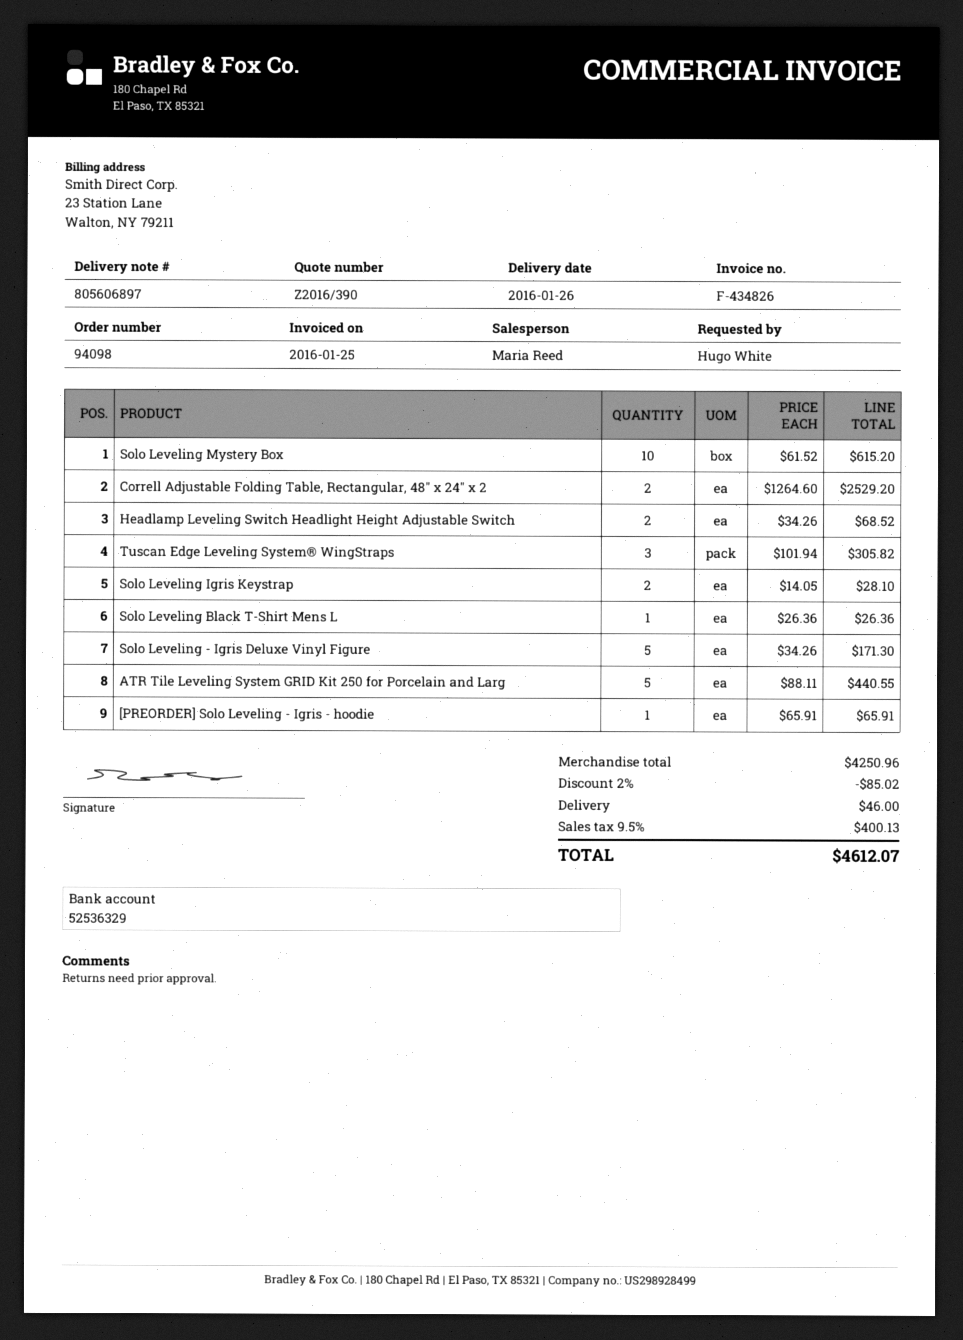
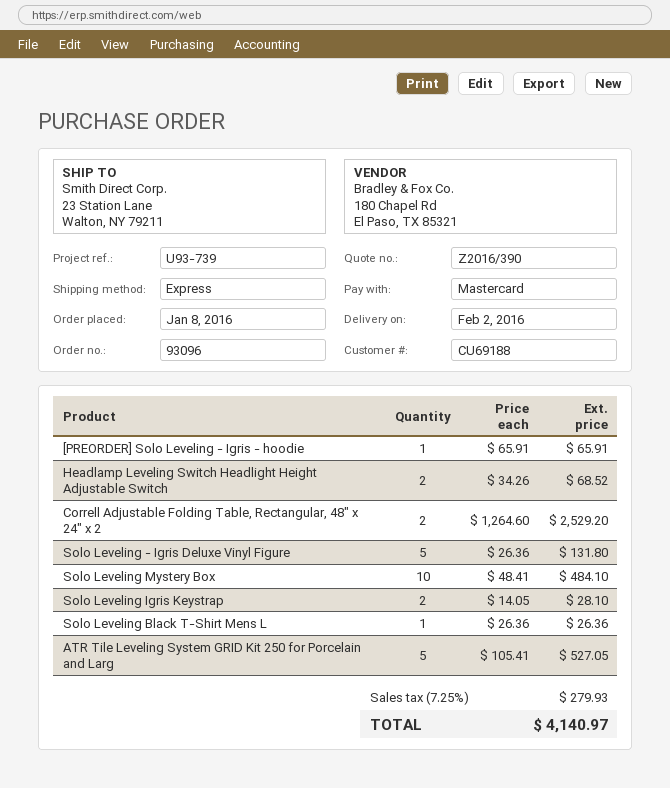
order number: 94098 -> 93096
delivery date: 2016-01-26 -> 2016-02-02
Solo Leveling Mystery Box: 10 x 61.52 = 615.20 -> 10 x 48.41 = 484.10
Tuscan Edge Leveling System® WingStraps: 3 x 101.94 = 305.82 -> none
Solo Leveling - Igris Deluxe Vinyl Figure: 5 x 34.26 = 171.30 -> 5 x 26.36 = 131.80
ATR Tile Leveling System GRID Kit 250 for Porcelain and Larg: 5 x 88.11 = 440.55 -> 5 x 105.41 = 527.05
discount: 2% = 85.02 -> none
shipping: 46.00 -> none
tax: 9.5% = 400.13 -> 7.25% = 279.93
total: 4612.07 -> 4140.97

